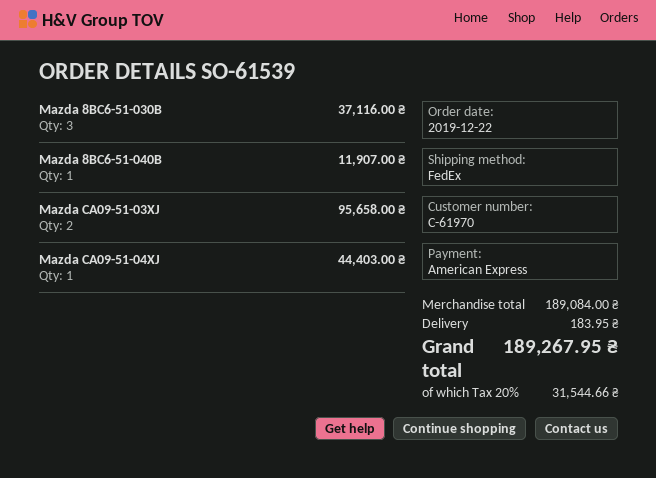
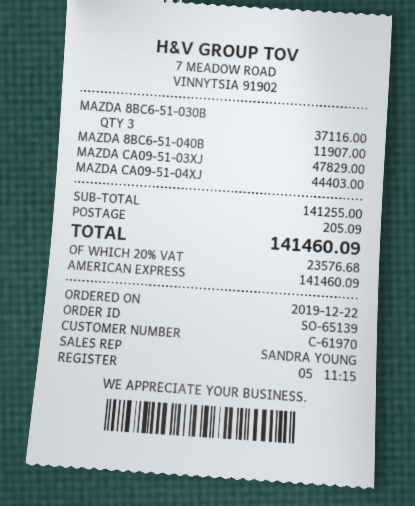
order number: SO-61539 -> SO-65139
Mazda CA09-51-03XJ: 2 for 95658.00 -> 1 for 47829.00
subtotal: 189084.00 -> 141255.00
shipping: 183.95 -> 205.09
tax: 20% = 31544.66 -> 20% = 23576.68
total: 189267.95 -> 141460.09

